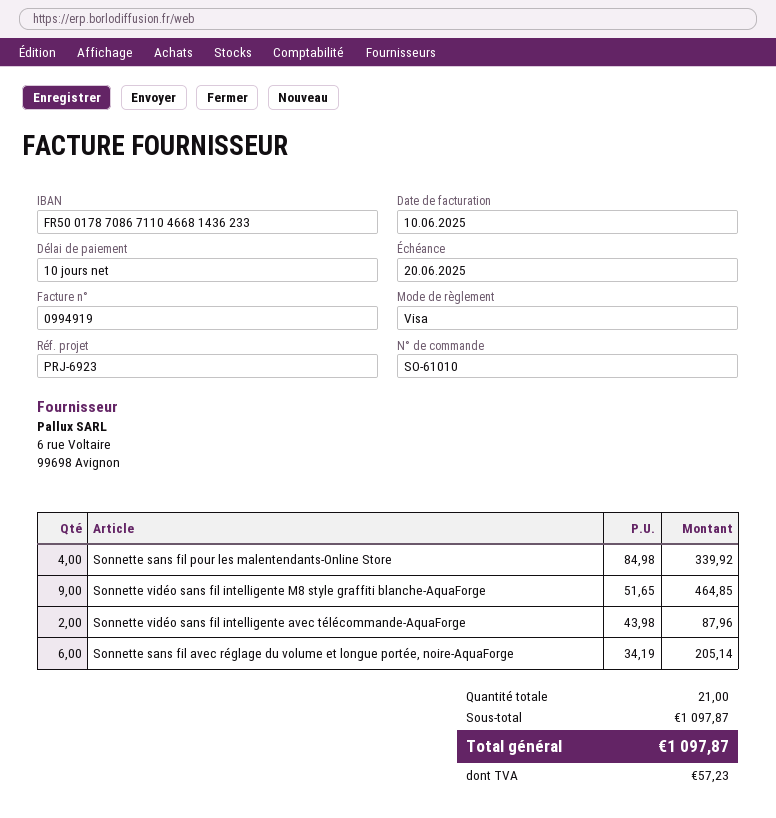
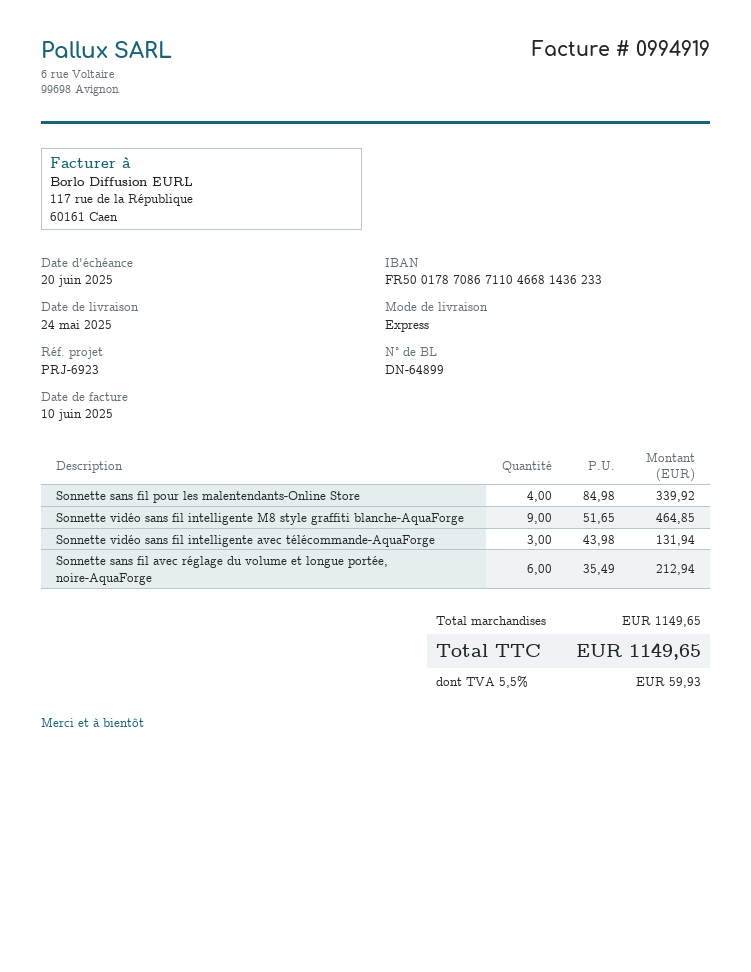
Sonnette vidéo sans fil intelligente avec télécommande-AquaForge: 2 x 43.98 = 87.96 -> 3 x 43.98 = 131.94
Sonnette sans fil avec réglage du volume et longue portée, noire-AquaForge: 6 x 34.19 = 205.14 -> 6 x 35.49 = 212.94
subtotal: 1097.87 -> 1149.65
tax: 57.23 -> 59.93
total: 1097.87 -> 1149.65

